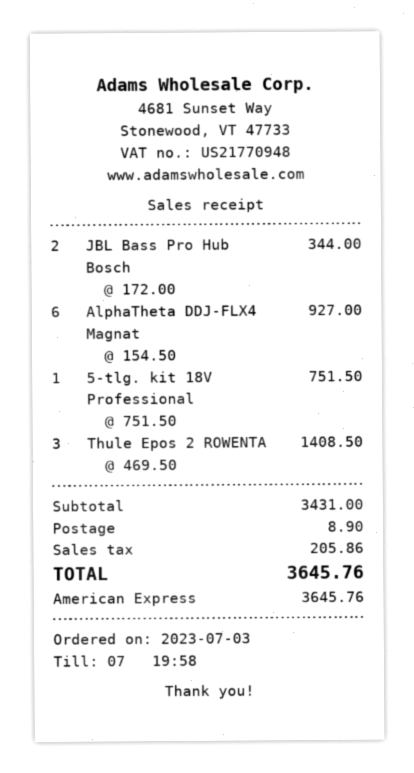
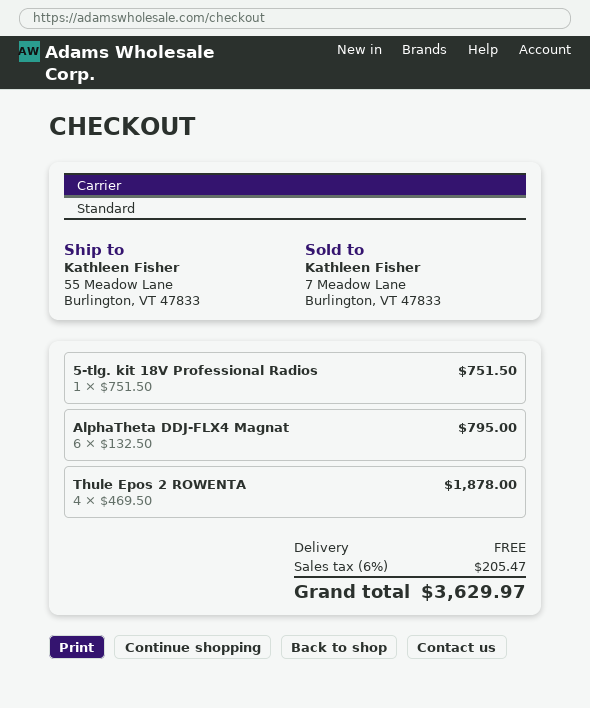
JBL Bass Pro Hub Bosch: 2 x 172.00 = 344.00 -> none
AlphaTheta DDJ-FLX4 Magnat: 6 x 154.50 = 927.00 -> 6 x 132.50 = 795.00
Thule Epos 2 ROWENTA: 3 x 469.50 = 1408.50 -> 4 x 469.50 = 1878.00
shipping: 8.90 -> 0.00
tax: 205.86 -> 205.47
total: 3645.76 -> 3629.97

